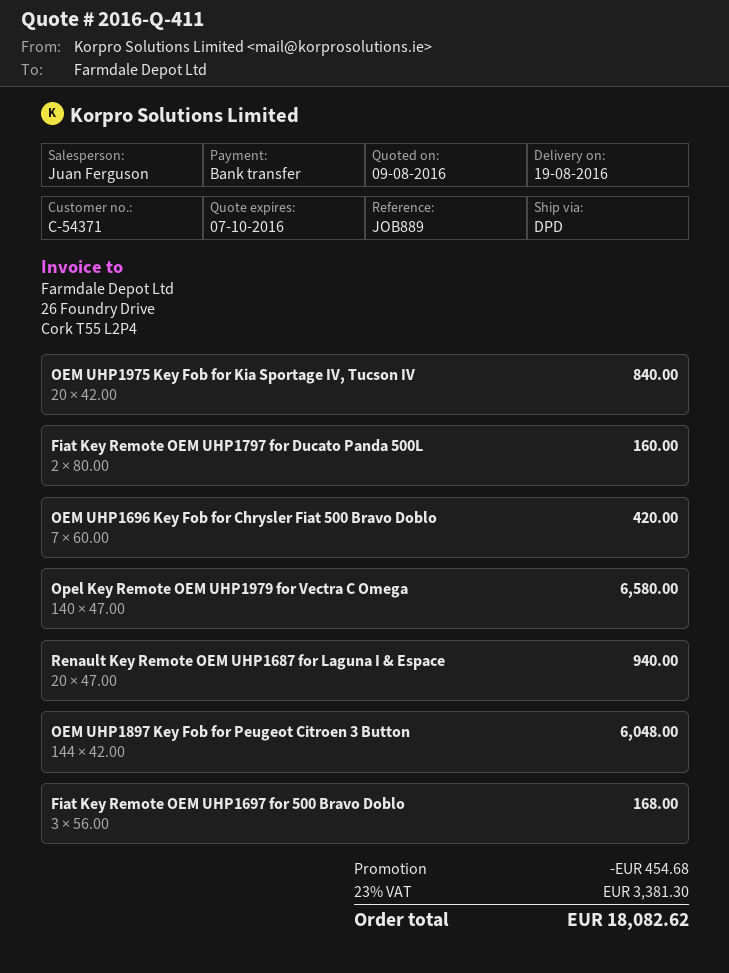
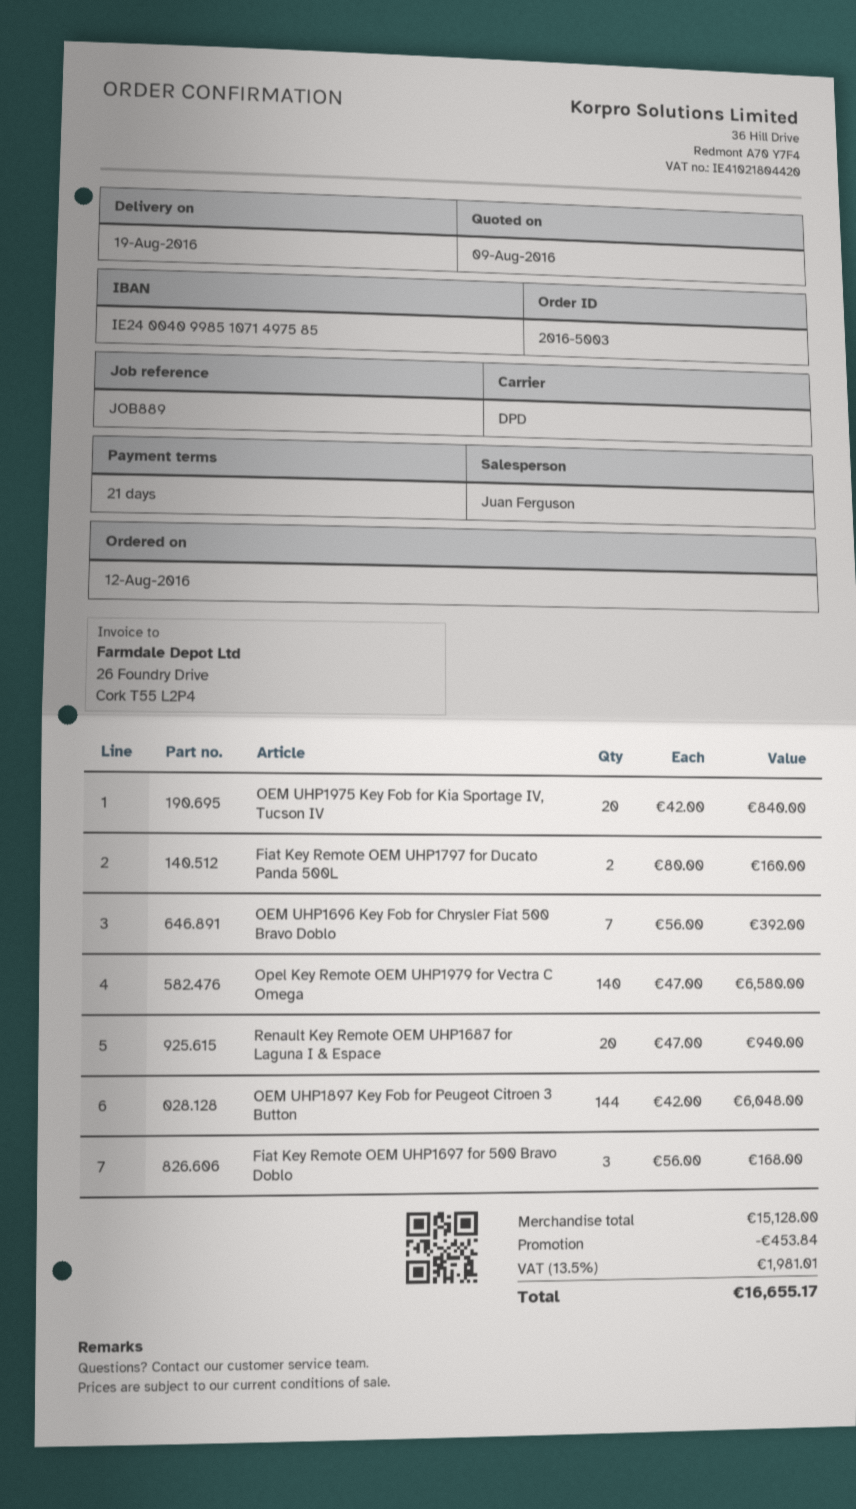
OEM UHP1696 Key Fob for Chrysler Fiat 500 Bravo Doblo: 7 x 60.00 = 420.00 -> 7 x 56.00 = 392.00
discount: 454.68 -> 453.84
tax: 23% = 3381.30 -> 13.5% = 1981.01
total: 18082.62 -> 16655.17

